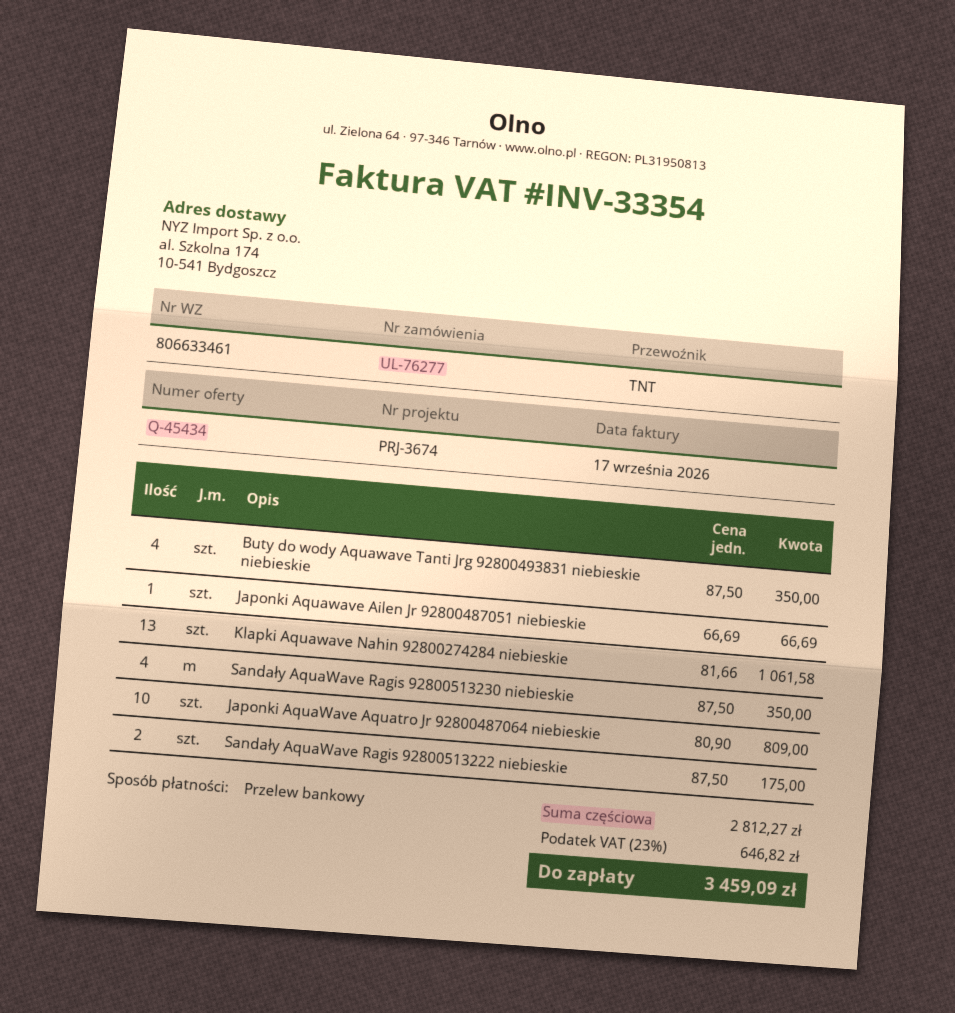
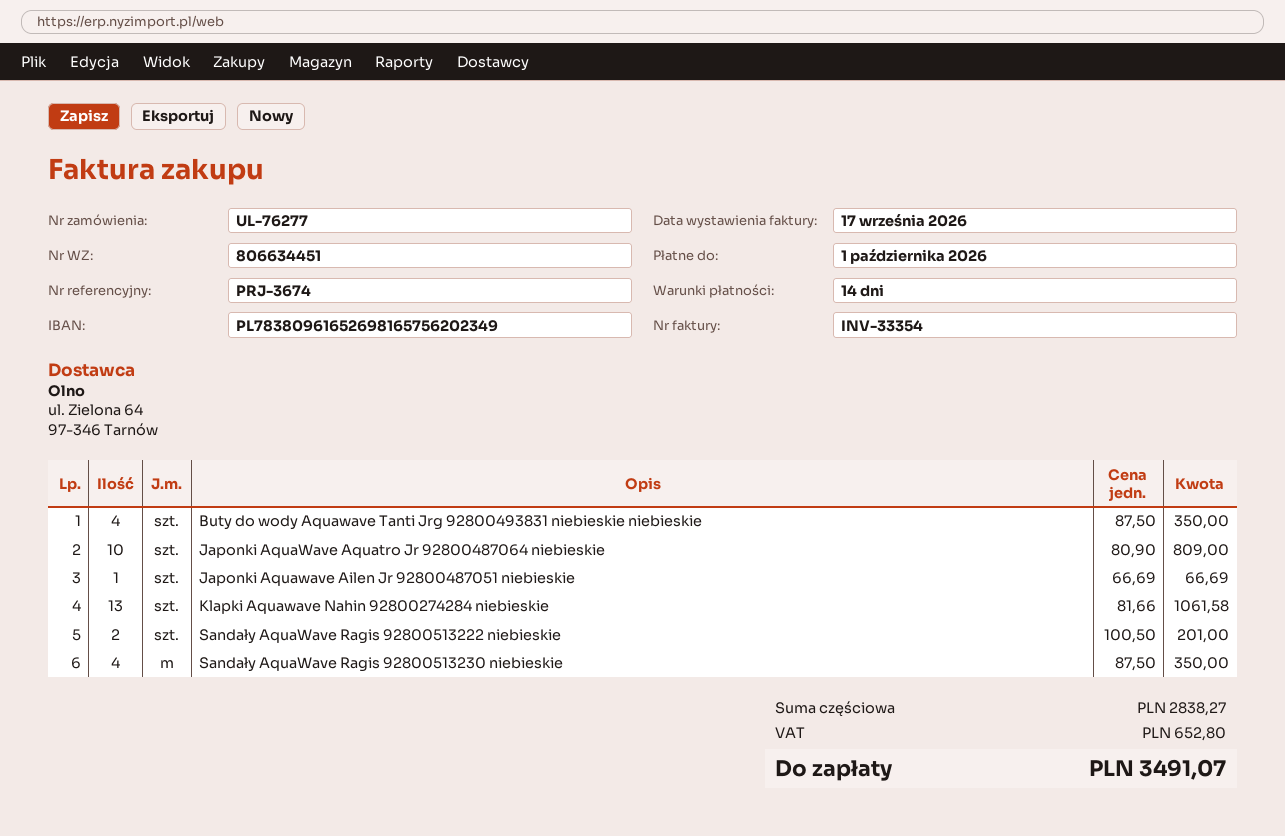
delivery note number: 806633461 -> 806634451
Sandały AquaWave Ragis 92800513222 niebieskie: 2 x 87.50 = 175.00 -> 2 x 100.50 = 201.00
subtotal: 2812.27 -> 2838.27
tax: 646.82 -> 652.80
total: 3459.09 -> 3491.07

